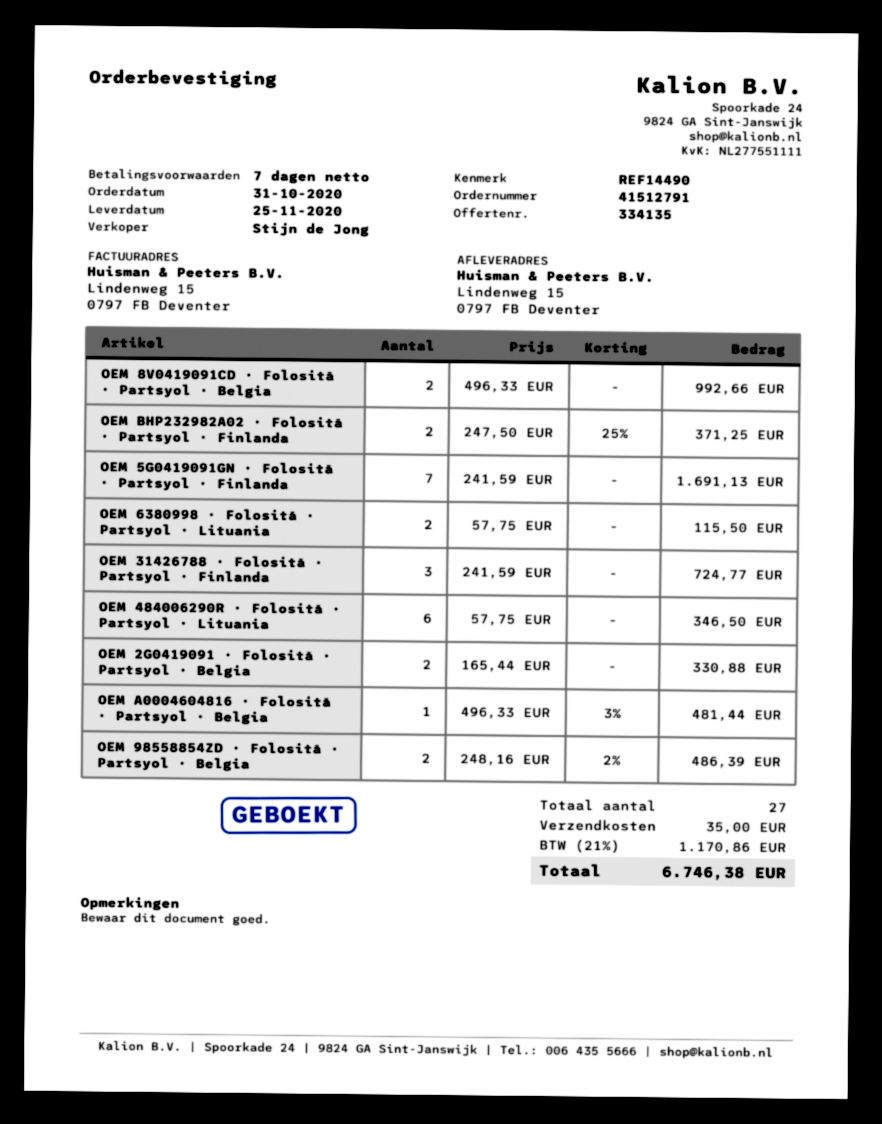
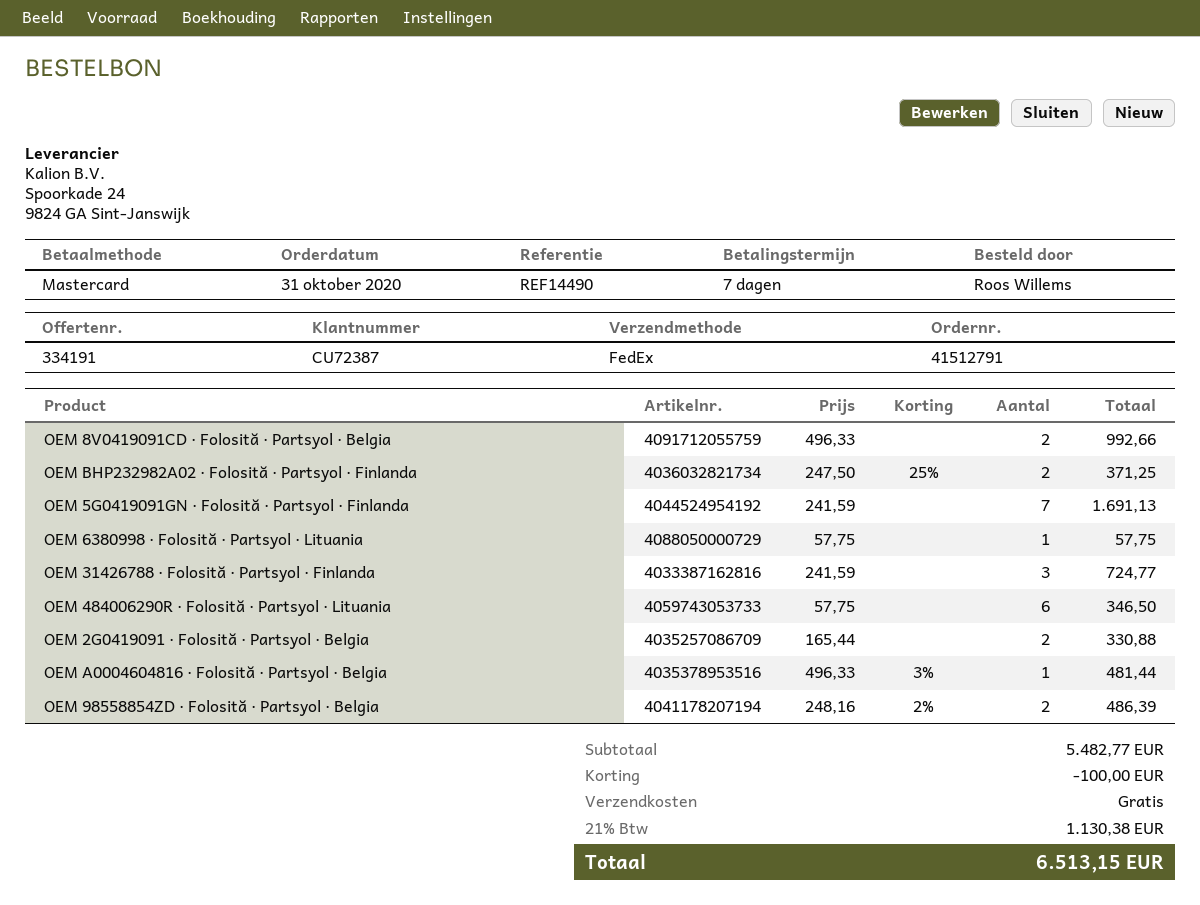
quote number: 334135 -> 334191
OEM 6380998 · Folosită · Partsyol · Lituania: 2 x 57.75 = 115.50 -> 1 x 57.75 = 57.75
discount: none -> 100.00
shipping: 35.00 -> 0.00
tax: 21% = 1170.86 -> 21% = 1130.38
total: 6746.38 -> 6513.15

